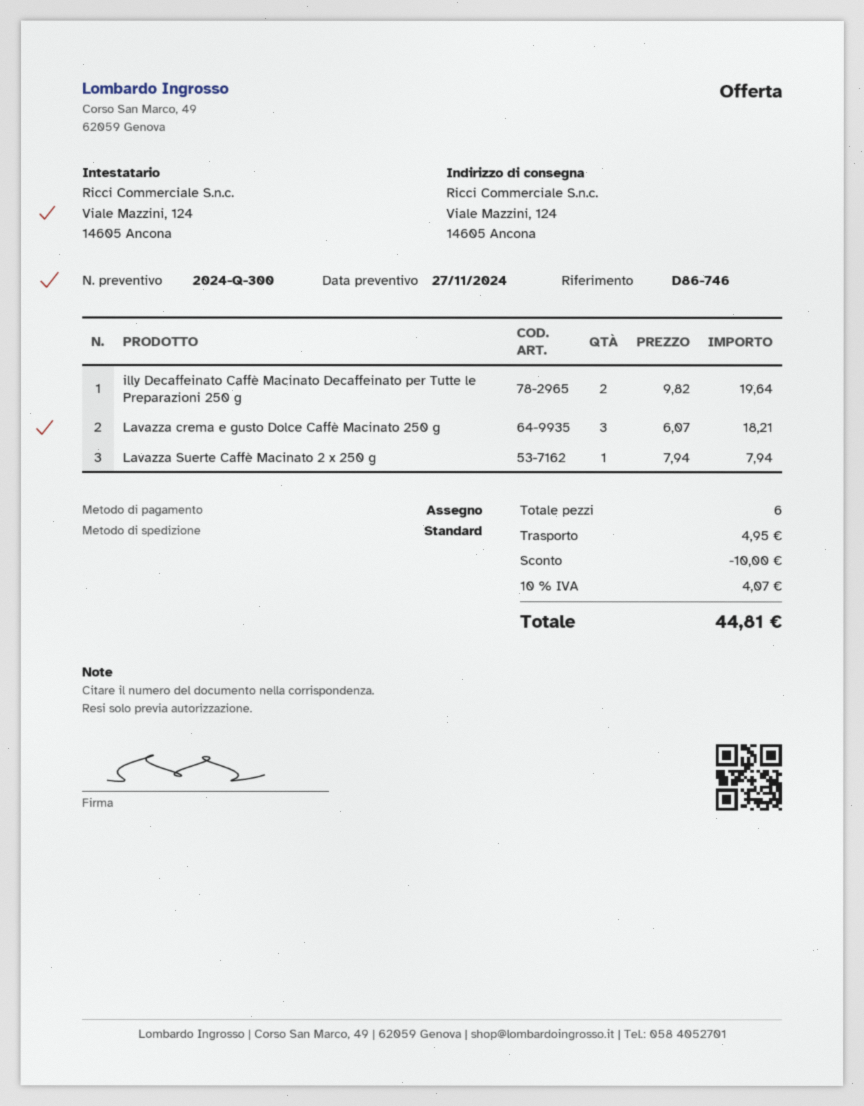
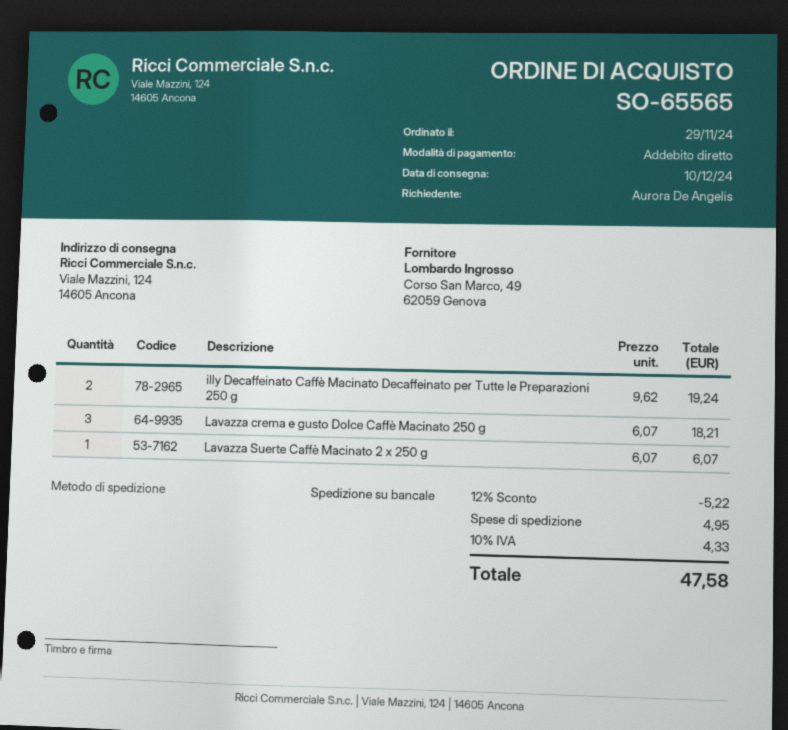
payment method: cheque -> direct debit
shipping method: standard -> pallet freight
illy Decaffeinato Caffè Macinato Decaffeinato per Tutte le Preparazioni 250 g: 2 x 9.82 = 19.64 -> 2 x 9.62 = 19.24
Lavazza Suerte Caffè Macinato 2 x 250 g: 1 x 7.94 = 7.94 -> 1 x 6.07 = 6.07
discount: 10.00 -> 5.22
tax: 10% = 4.07 -> 10% = 4.33
total: 44.81 -> 47.58

